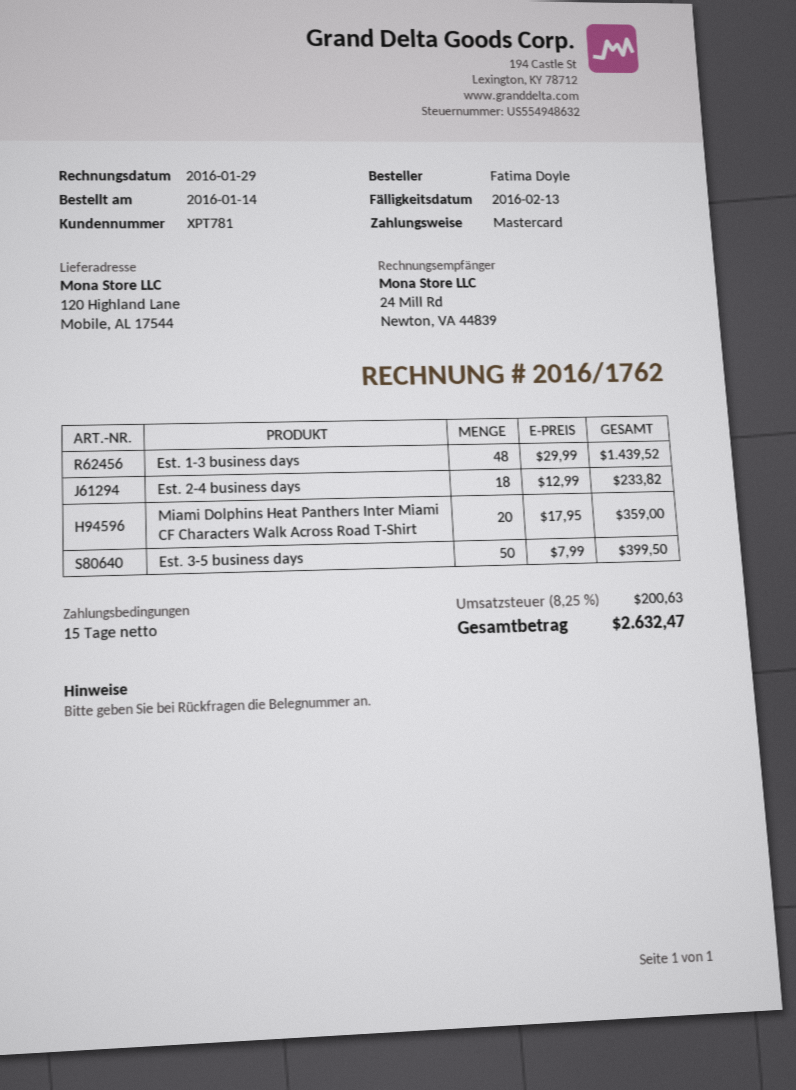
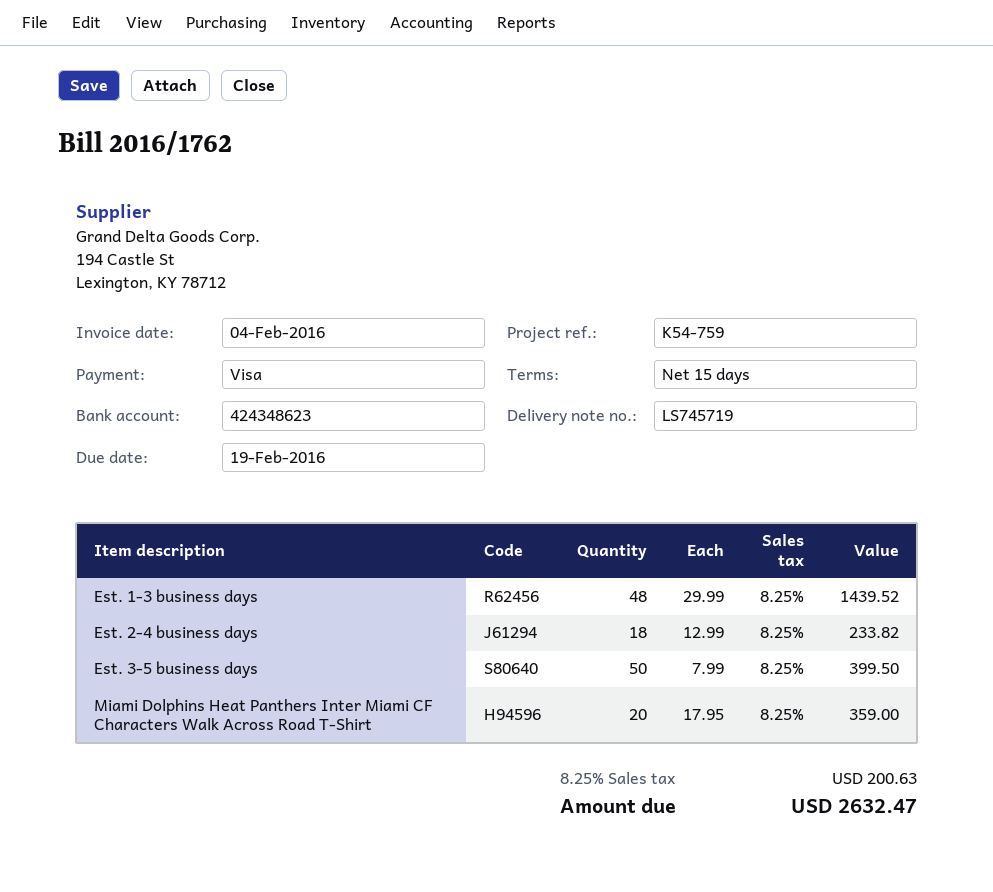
invoice date: 2016-01-29 -> 2016-02-04
due date: 2016-02-13 -> 2016-02-19
payment method: Mastercard -> Visa

